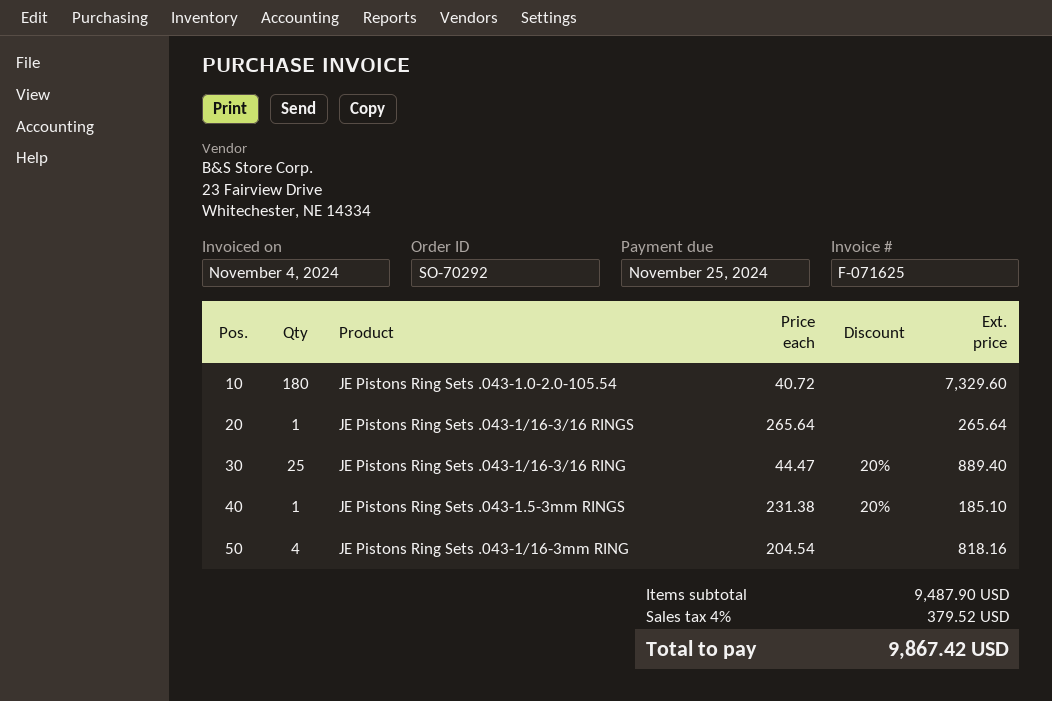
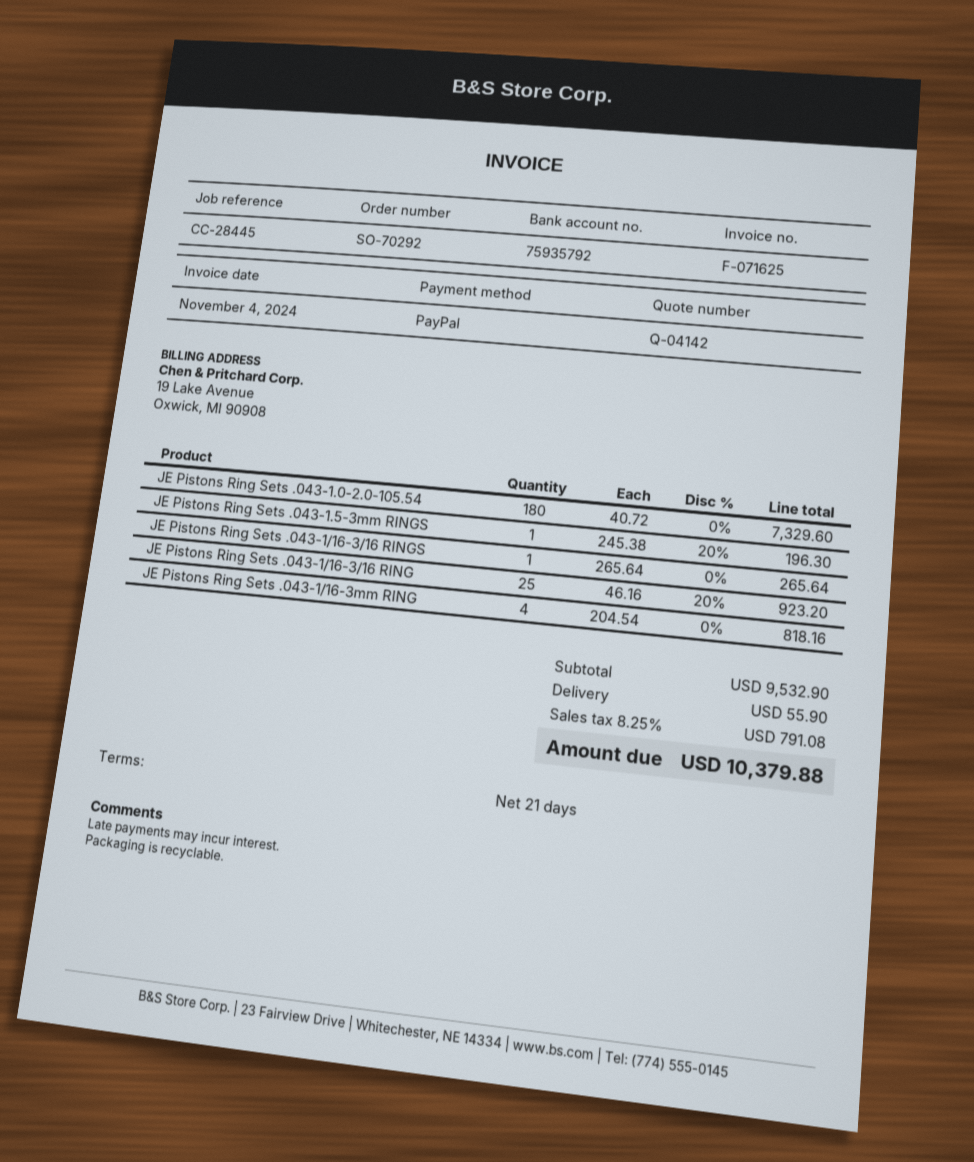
JE Pistons Ring Sets .043-1/16-3/16 RING: 25 x 44.47 - 20% = 889.40 -> 25 x 46.16 - 20% = 923.20
JE Pistons Ring Sets .043-1.5-3mm RINGS: 1 x 231.38 - 20% = 185.10 -> 1 x 245.38 - 20% = 196.30
subtotal: 9487.90 -> 9532.90
shipping: none -> 55.90
tax: 4% = 379.52 -> 8.25% = 791.08
total: 9867.42 -> 10379.88

